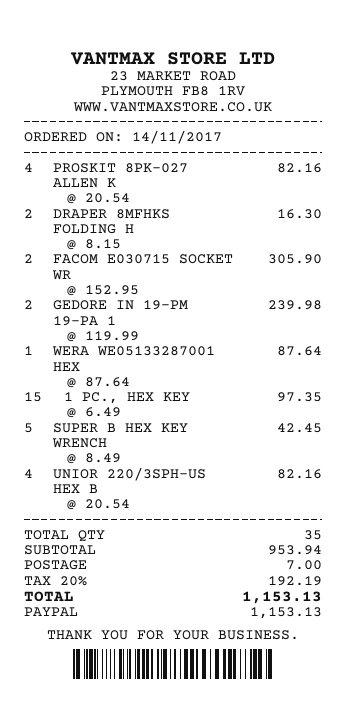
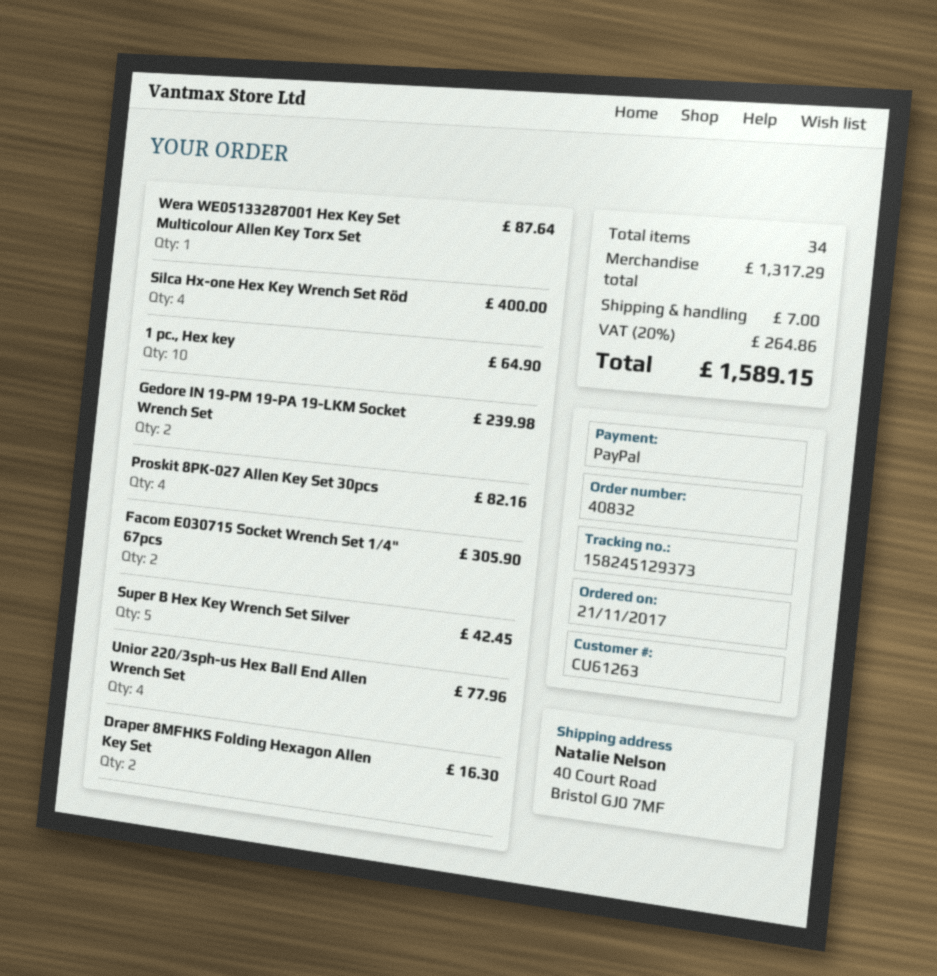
order date: 2017-11-14 -> 2017-11-21
1 PC., HEX KEY: 15 for 97.35 -> 10 for 64.90
UNIOR 220/3SPH-US HEX B: 4 for 82.16 -> 4 for 77.96
Silca Hx-one Hex Key Wrench Set Röd: none -> 4 for 400.00
total quantity: 35 -> 34
subtotal: 953.94 -> 1317.29
tax: 20% = 192.19 -> 20% = 264.86
total: 1153.13 -> 1589.15

